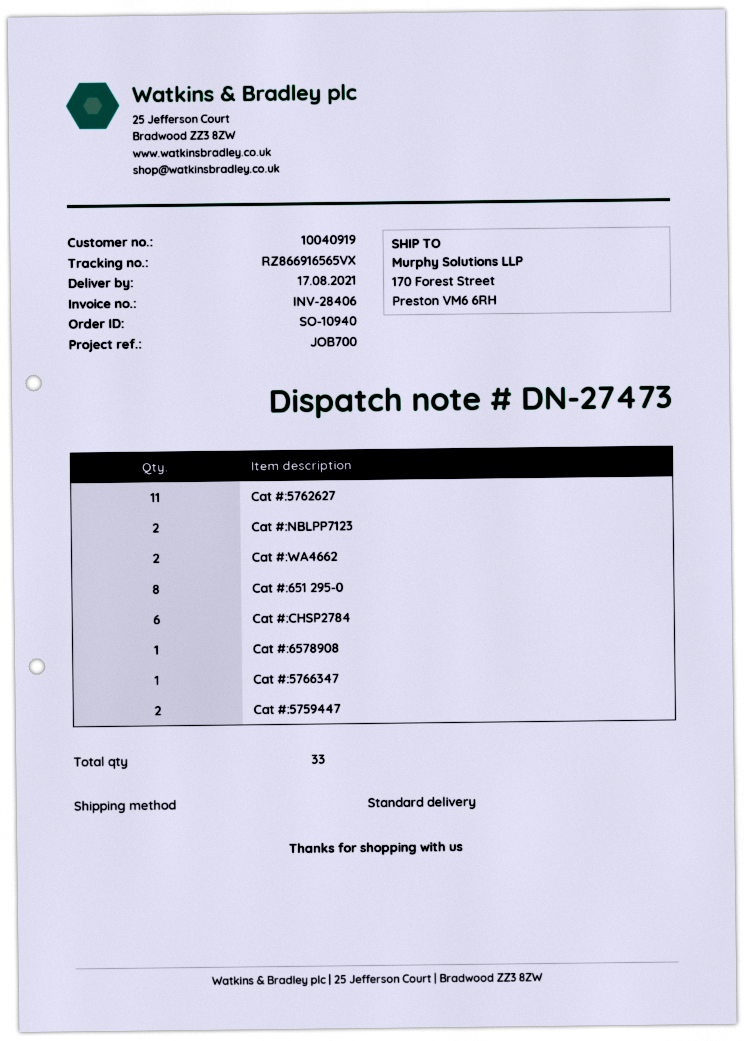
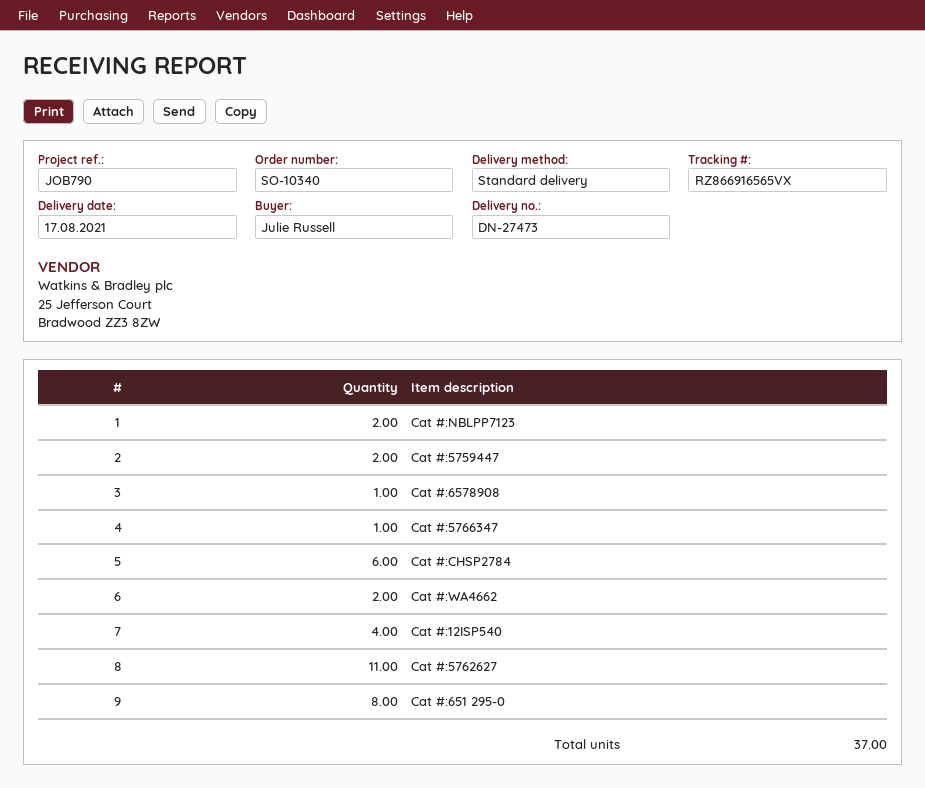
order number: SO-10940 -> SO-10340
reference: JOB700 -> JOB790
Cat #:12ISP540: none -> 4
total quantity: 33 -> 37

